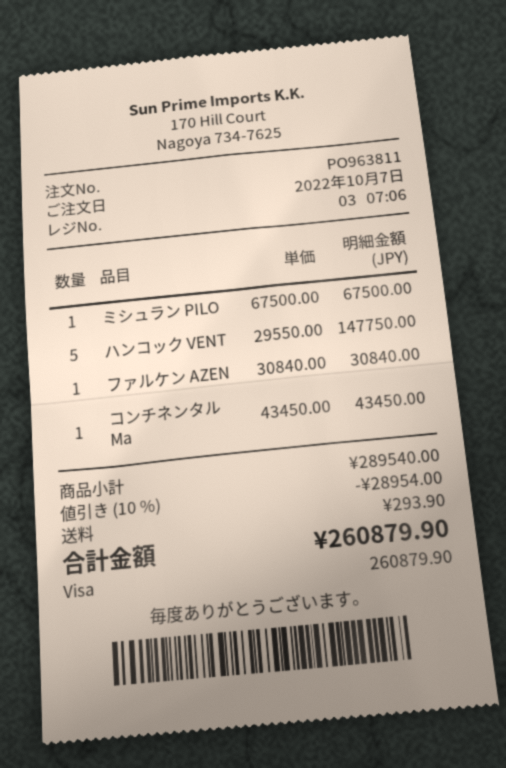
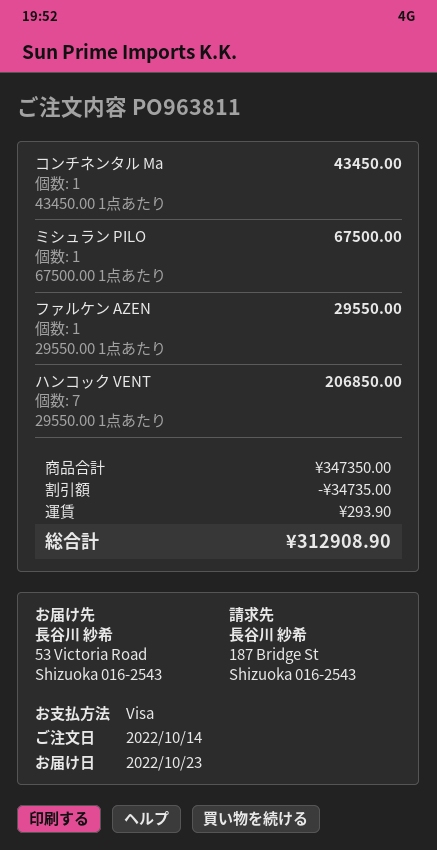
order date: 2022-10-07 -> 2022-10-14
ハンコック VENT: 5 x 29550.00 = 147750.00 -> 7 x 29550.00 = 206850.00
ファルケン AZEN: 1 x 30840.00 = 30840.00 -> 1 x 29550.00 = 29550.00
subtotal: 289540.00 -> 347350.00
discount: 28954.00 -> 34735.00
total: 260879.90 -> 312908.90

